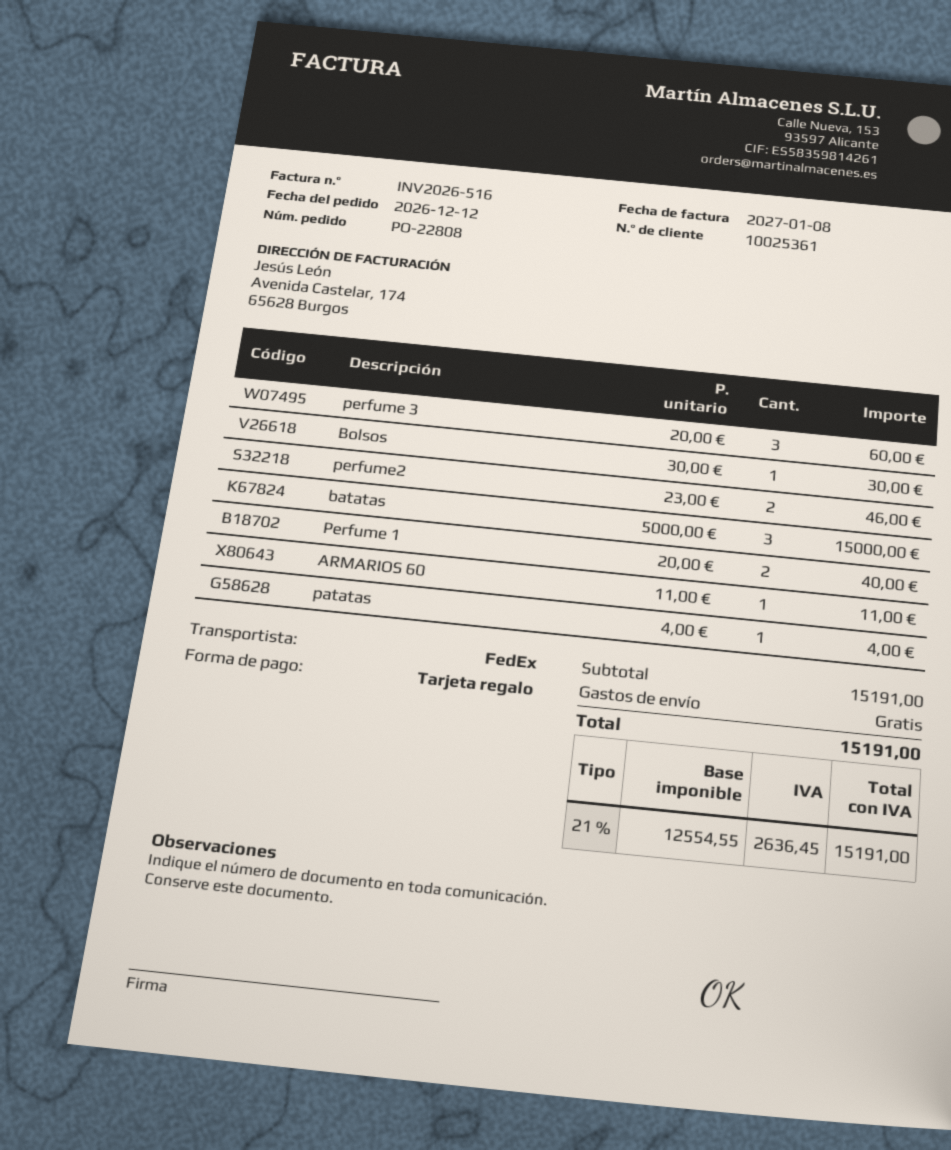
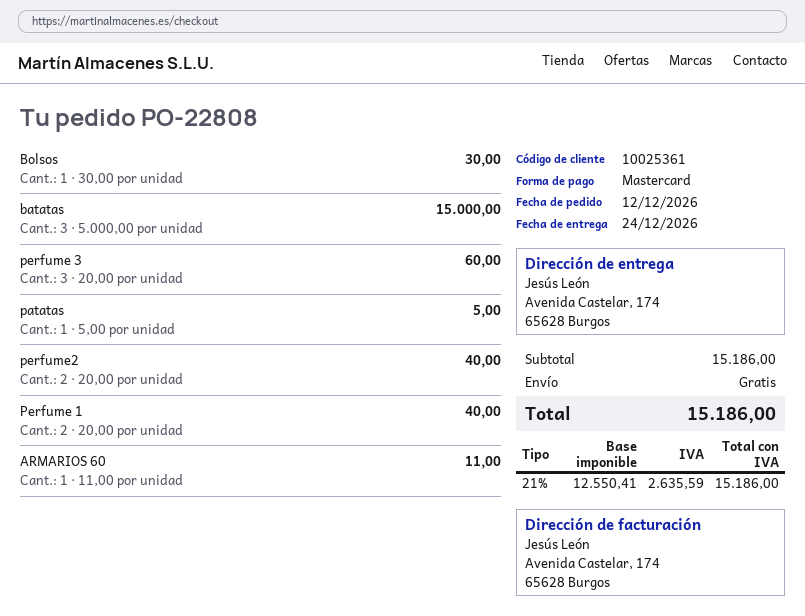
payment method: gift card -> Mastercard
perfume2: 2 x 23.00 = 46.00 -> 2 x 20.00 = 40.00
patatas: 1 x 4.00 = 4.00 -> 1 x 5.00 = 5.00
subtotal: 15191.00 -> 15186.00
net: 12554.55 -> 12550.41
tax: 21% = 2636.45 -> 21% = 2635.59
total: 15191.00 -> 15186.00

